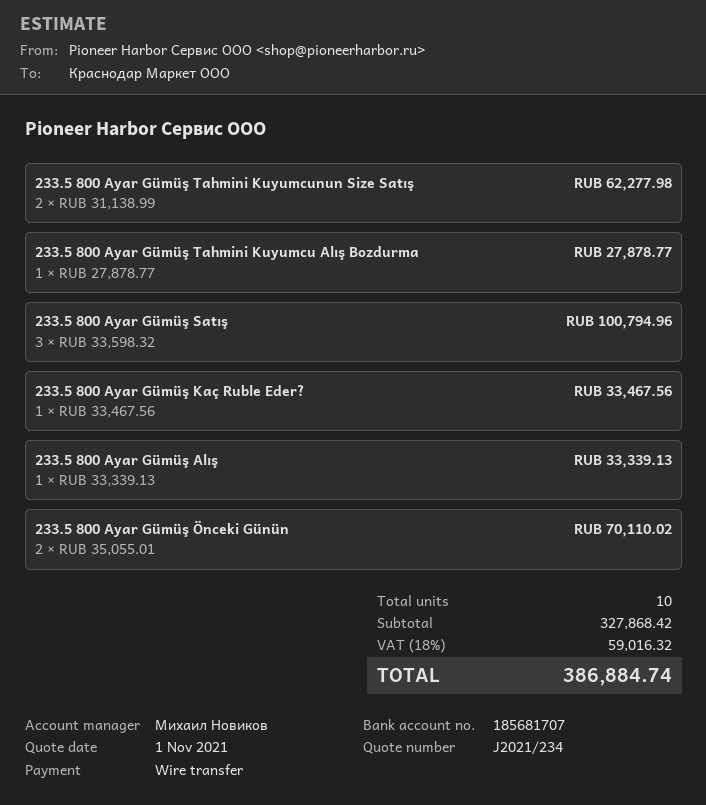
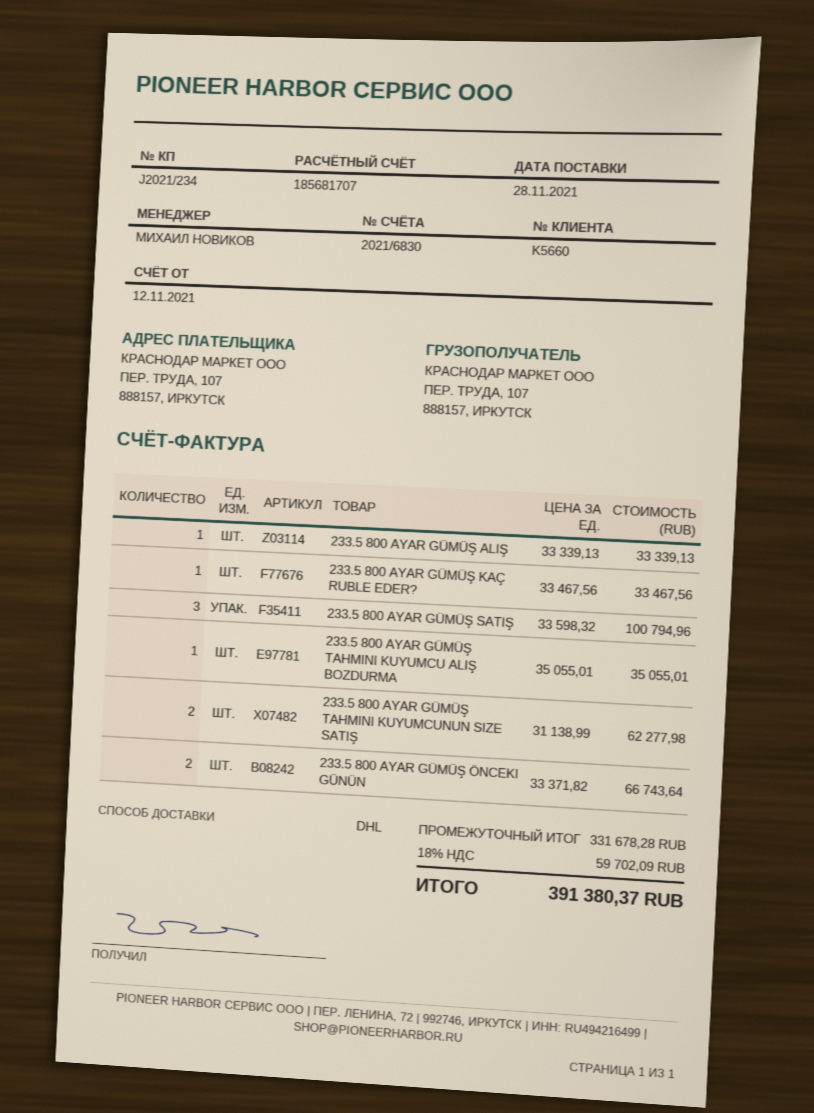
233.5 800 Ayar Gümüş Tahmini Kuyumcu Alış Bozdurma: 1 x 27878.77 = 27878.77 -> 1 x 35055.01 = 35055.01
233.5 800 Ayar Gümüş Önceki Günün: 2 x 35055.01 = 70110.02 -> 2 x 33371.82 = 66743.64
subtotal: 327868.42 -> 331678.28
tax: 18% = 59016.32 -> 18% = 59702.09
total: 386884.74 -> 391380.37

